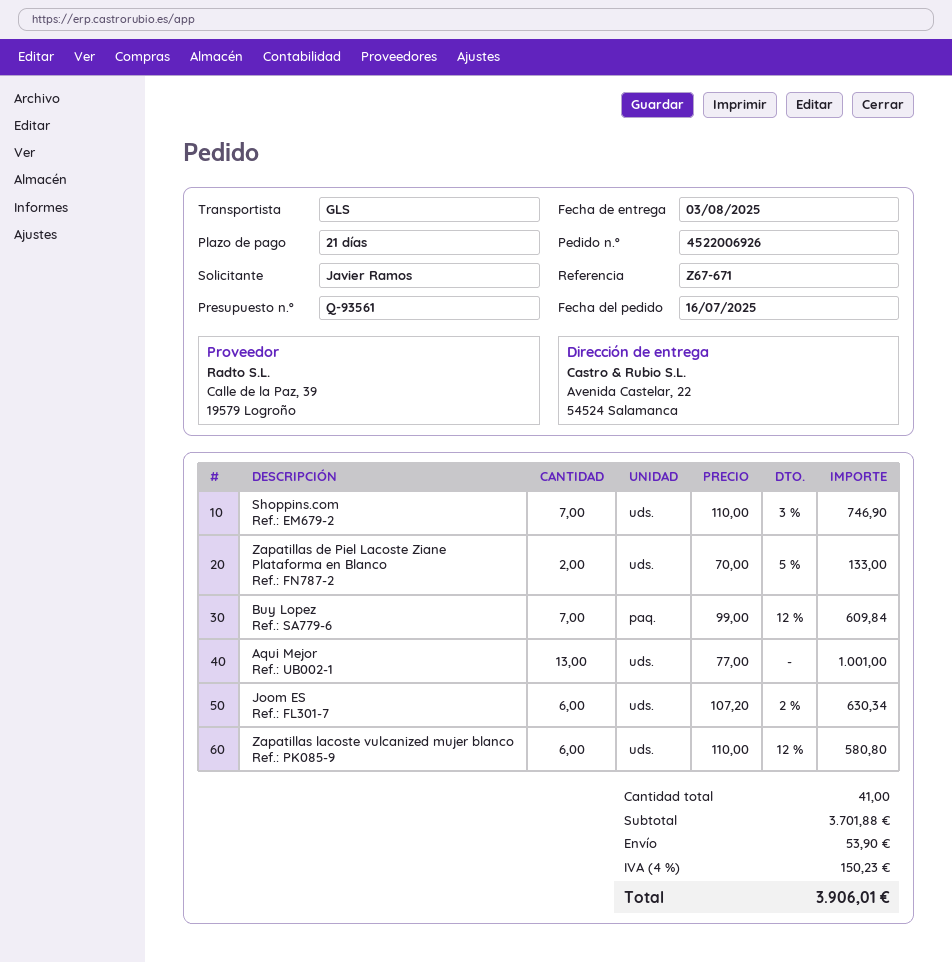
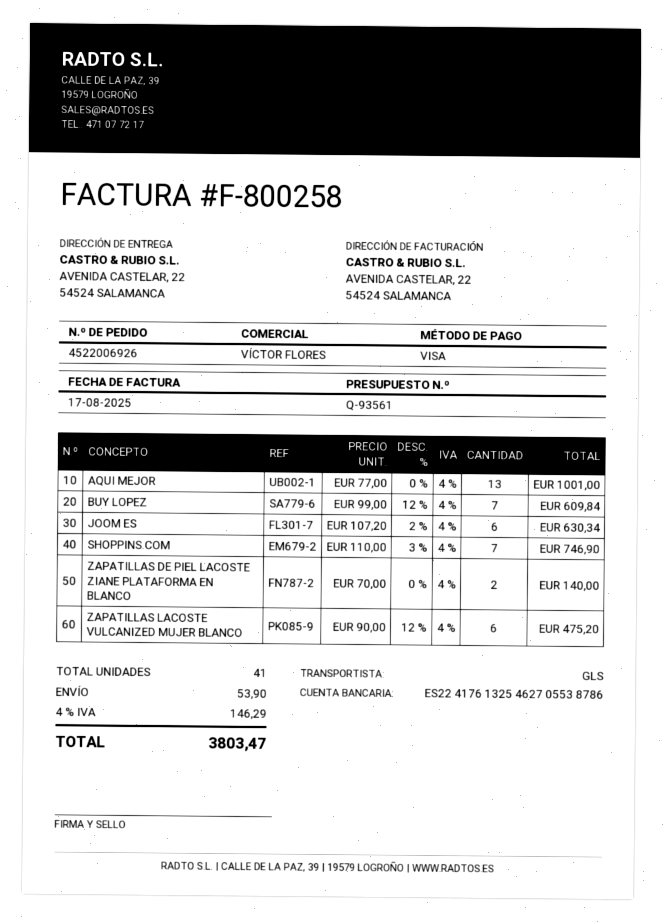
Zapatillas de Piel Lacoste Ziane Plataforma en Blanco: 2 x 70.00 - 5% = 133.00 -> 2 x 70.00 = 140.00
Zapatillas lacoste vulcanized mujer blanco: 6 x 110.00 - 12% = 580.80 -> 6 x 90.00 - 12% = 475.20
tax: 4% = 150.23 -> 4% = 146.29
total: 3906.01 -> 3803.47

